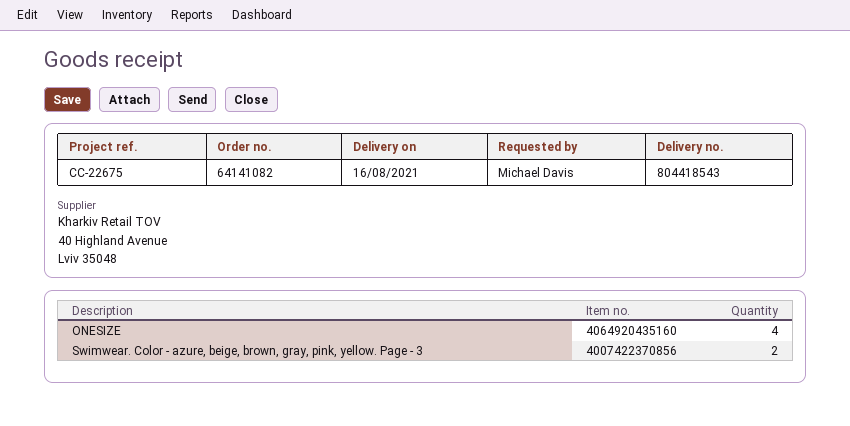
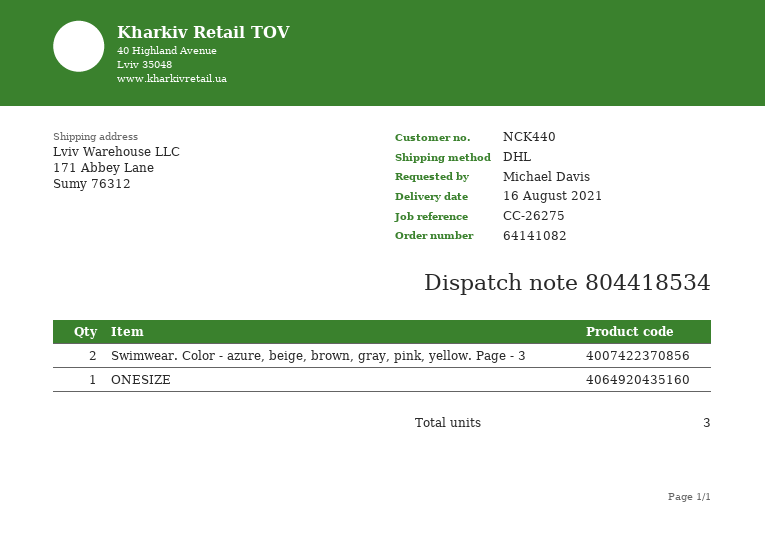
delivery note number: 804418543 -> 804418534
reference: CC-22675 -> CC-26275
ONESIZE: 4 -> 1

